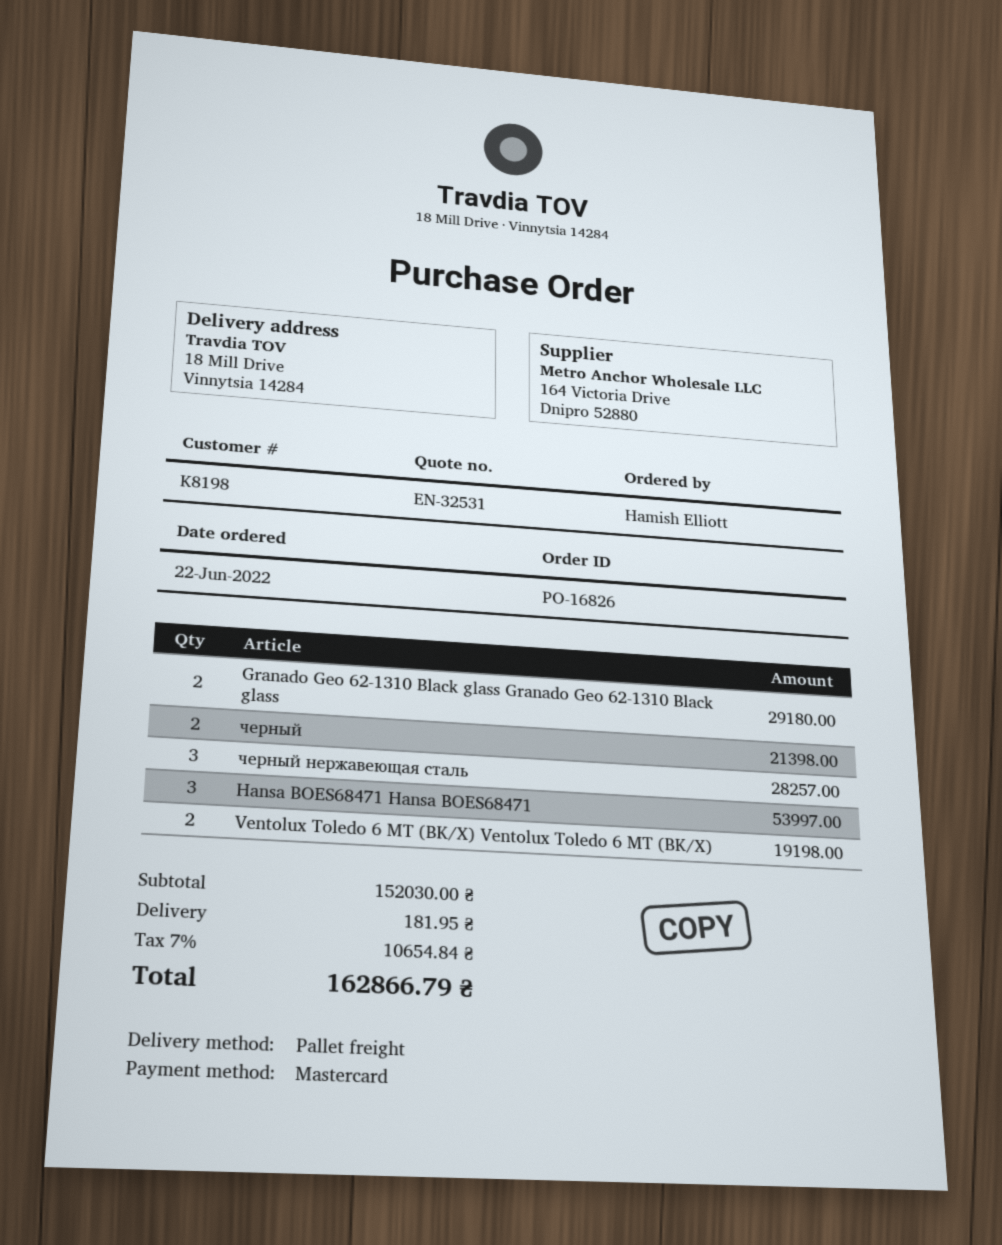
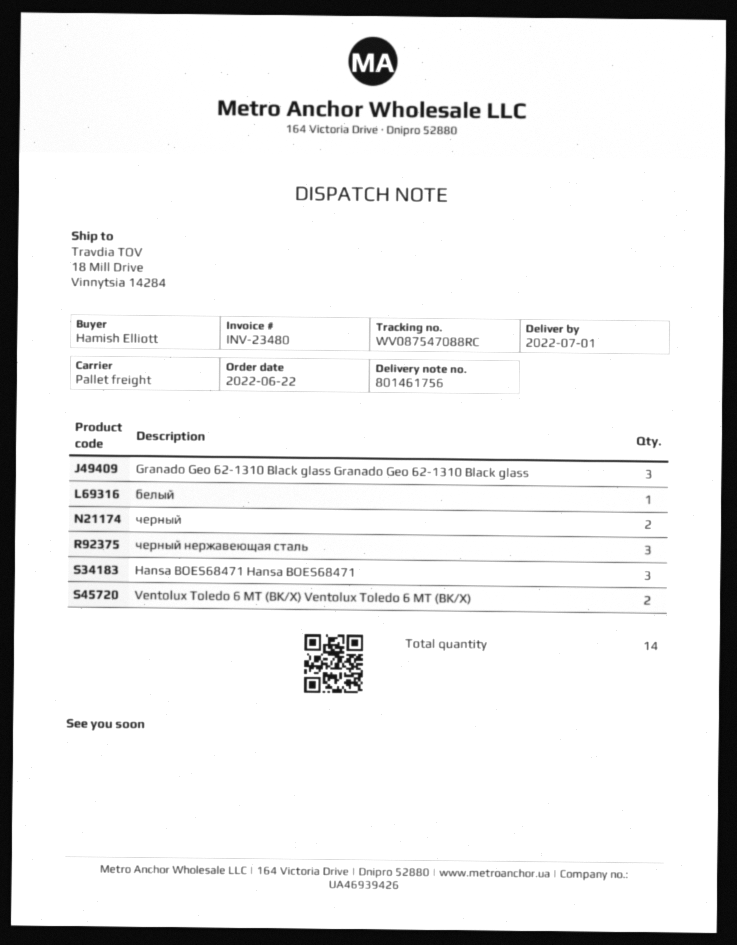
Granado Geo 62-1310 Black glass Granado Geo 62-1310 Black glass: 2 -> 3
белый: none -> 1

